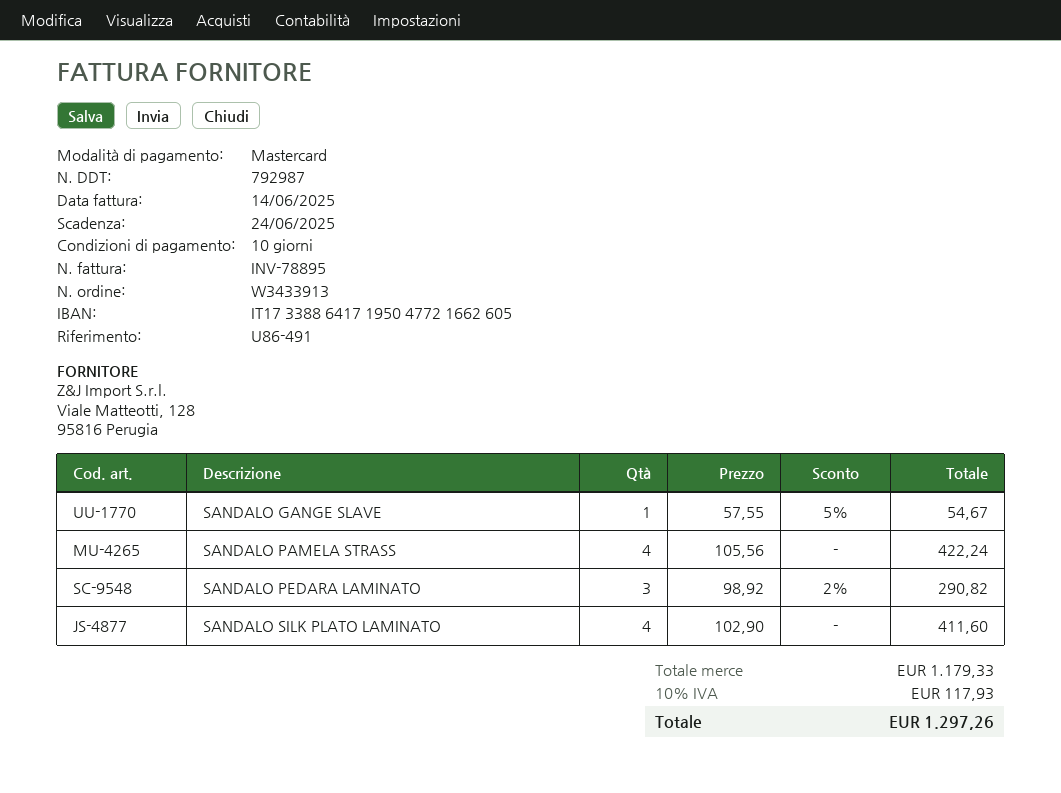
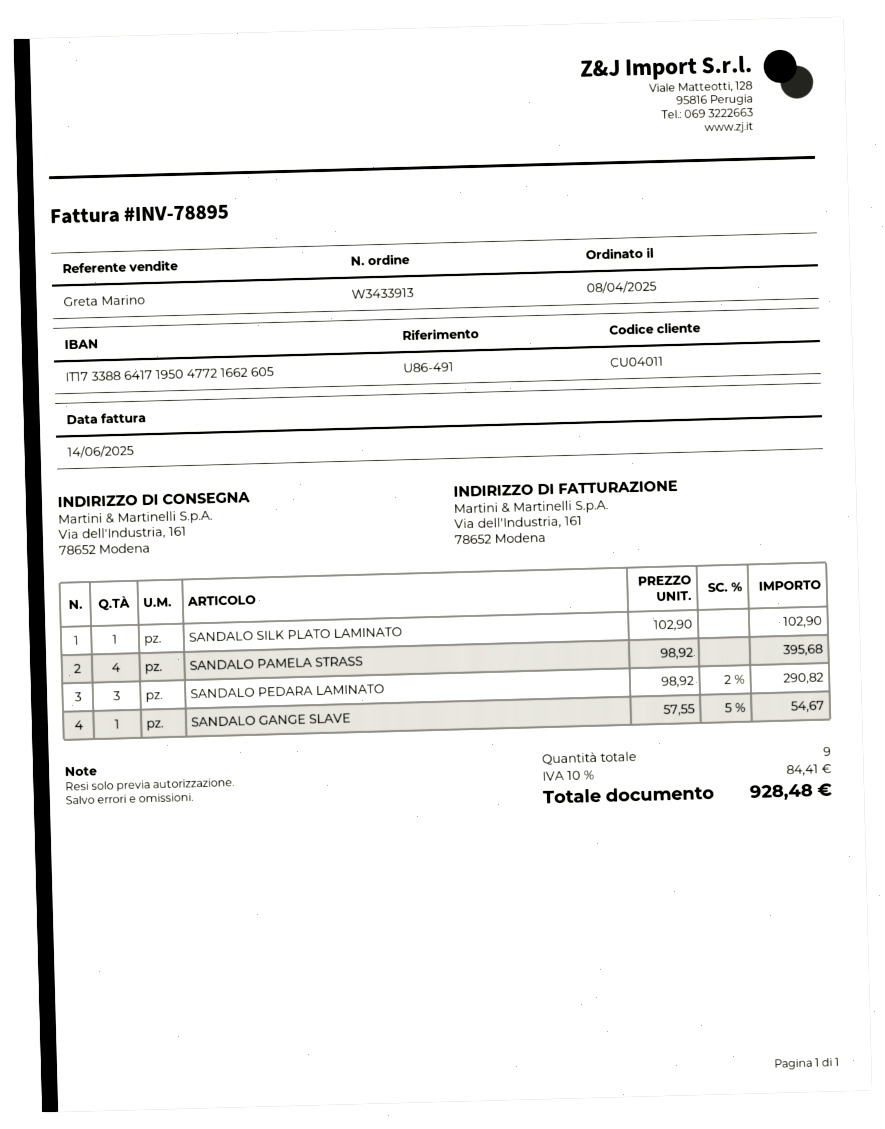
SANDALO PAMELA STRASS: 4 x 105.56 = 422.24 -> 4 x 98.92 = 395.68
SANDALO SILK PLATO LAMINATO: 4 x 102.90 = 411.60 -> 1 x 102.90 = 102.90
tax: 10% = 117.93 -> 10% = 84.41
total: 1297.26 -> 928.48

